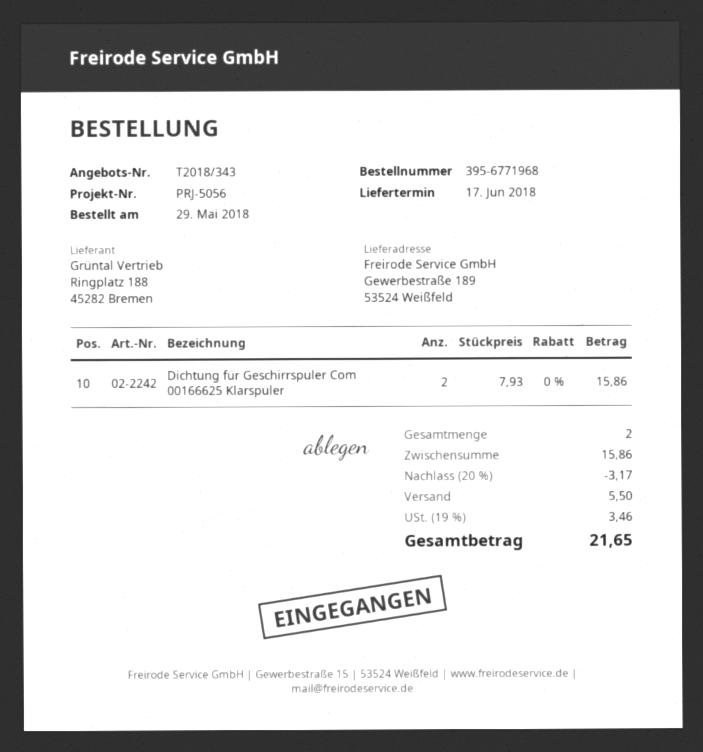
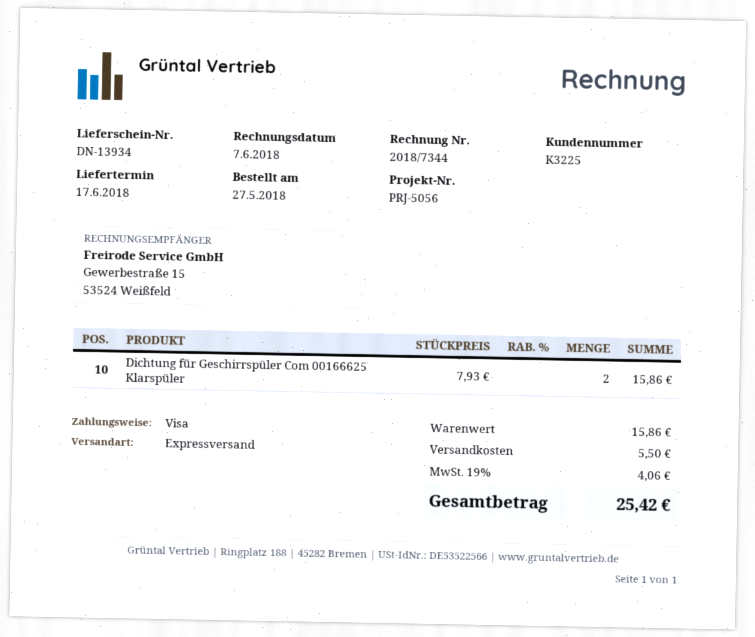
order date: 2018-05-29 -> 2018-05-27
discount: 20% = 3.17 -> none
tax: 19% = 3.46 -> 19% = 4.06
total: 21.65 -> 25.42

